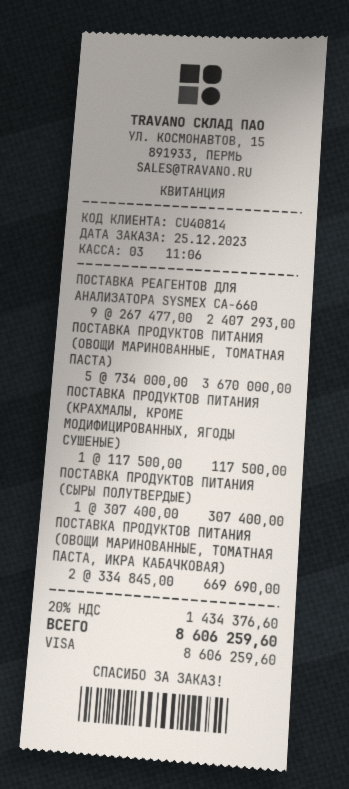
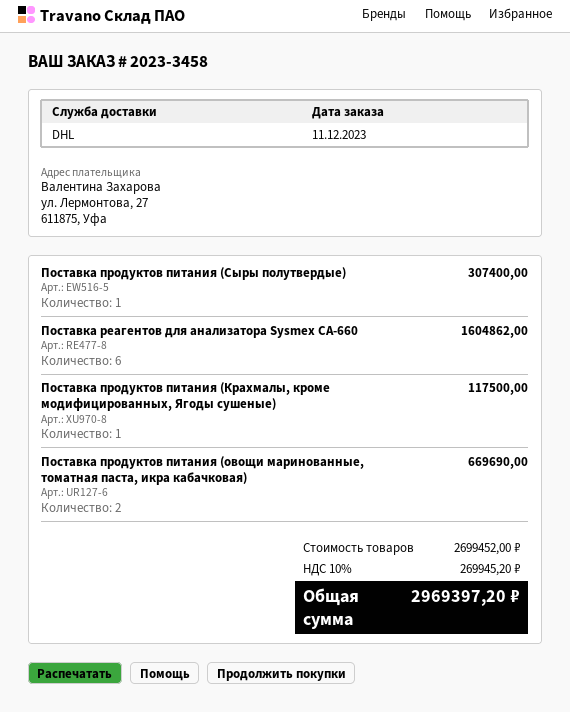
order date: 2023-12-25 -> 2023-12-11
ПОСТАВКА РЕАГЕНТОВ ДЛЯ АНАЛИЗАТОРА SYSMEX СА-660: 9 for 2407293.00 -> 6 for 1604862.00
ПОСТАВКА ПРОДУКТОВ ПИТАНИЯ (ОВОЩИ МАРИНОВАННЫЕ, ТОМАТНАЯ ПАСТА): 5 for 3670000.00 -> none
tax: 20% = 1434376.60 -> 10% = 269945.20
total: 8606259.60 -> 2969397.20

